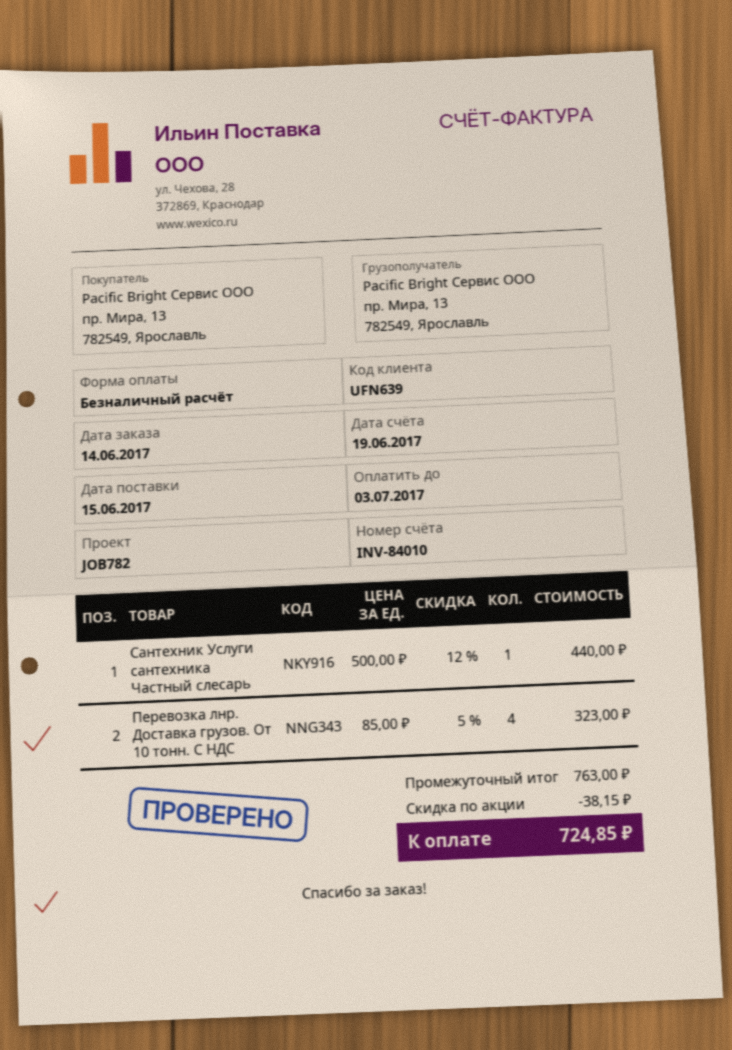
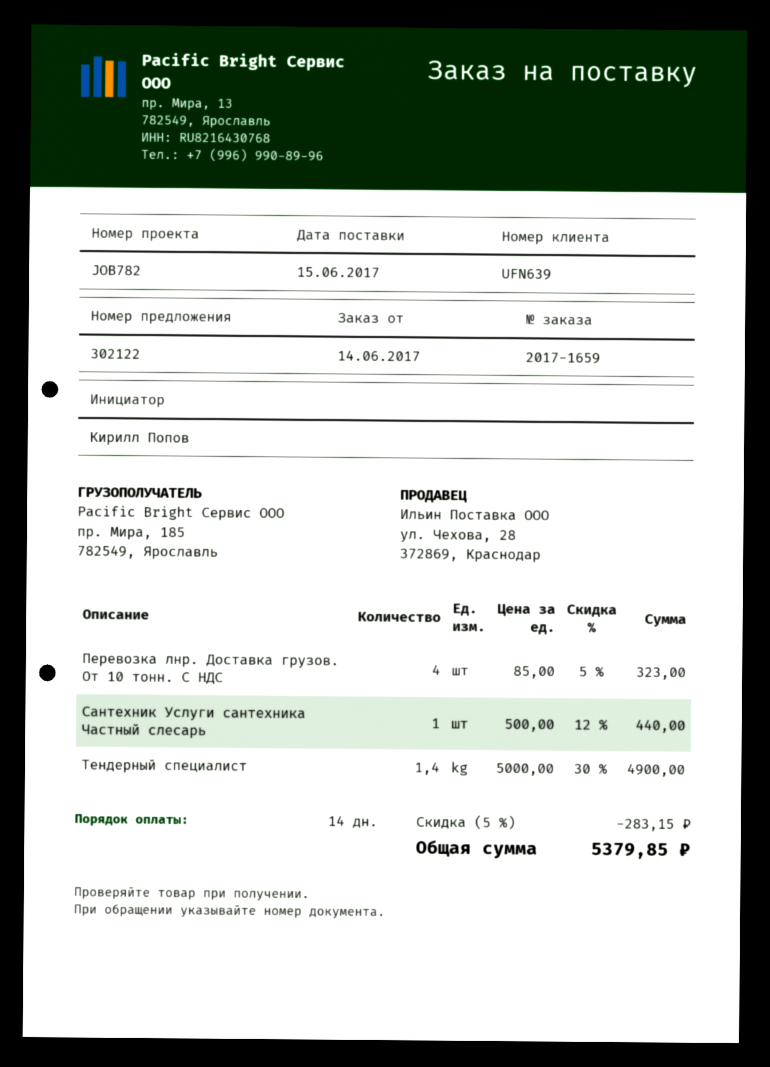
ship to: пр. Мира, 13, 782549, Ярославль -> пр. Мира, 185, 782549, Ярославль
Тендерный специалист: none -> 1.4 x 5000.00 - 30% = 4900.00
discount: 38.15 -> 283.15
total: 724.85 -> 5379.85

